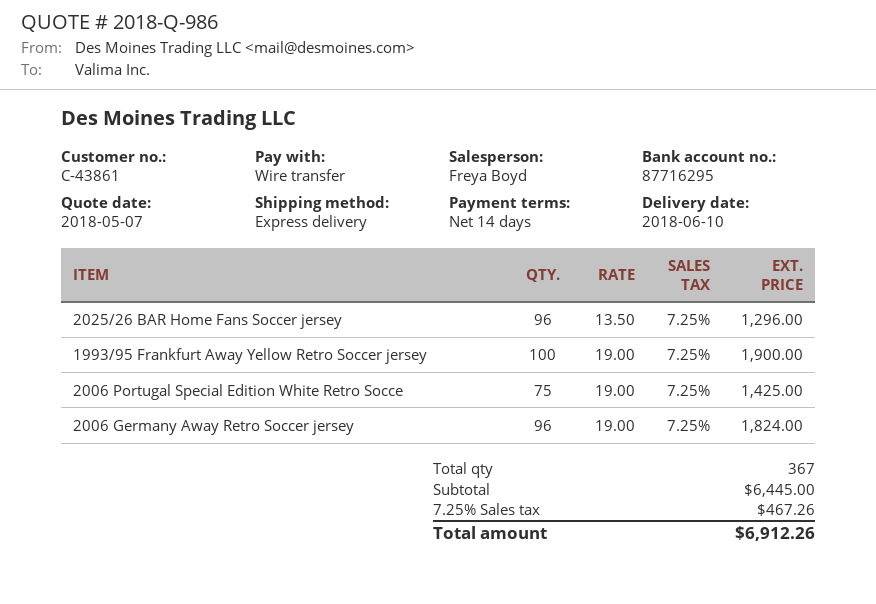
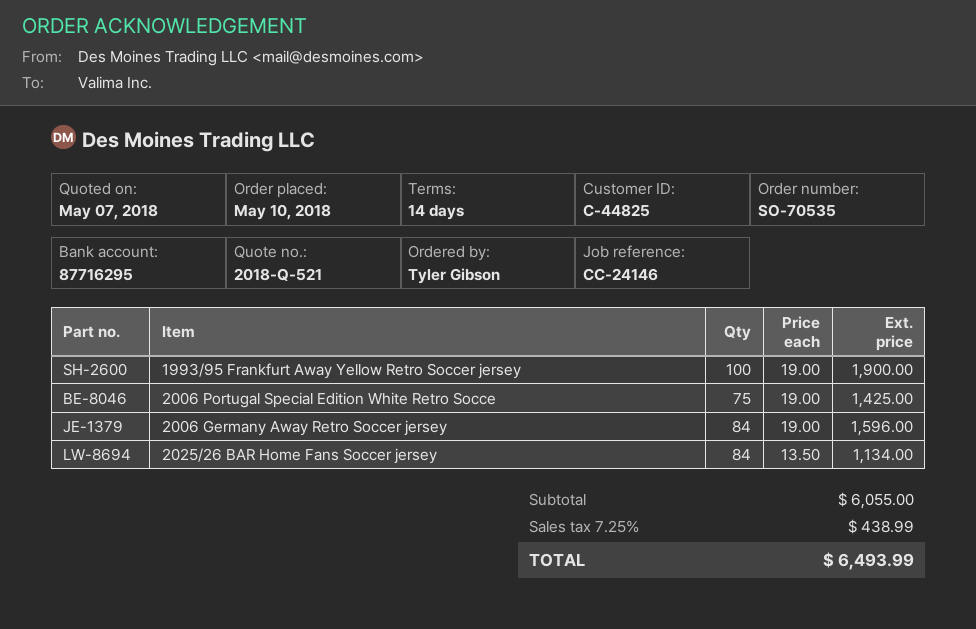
quote number: 2018-Q-986 -> 2018-Q-521
customer number: C-43861 -> C-44825
2025/26 BAR Home Fans Soccer jersey: 96 x 13.50 = 1296.00 -> 84 x 13.50 = 1134.00
2006 Germany Away Retro Soccer jersey: 96 x 19.00 = 1824.00 -> 84 x 19.00 = 1596.00
subtotal: 6445.00 -> 6055.00
tax: 7.25% = 467.26 -> 7.25% = 438.99
total: 6912.26 -> 6493.99

